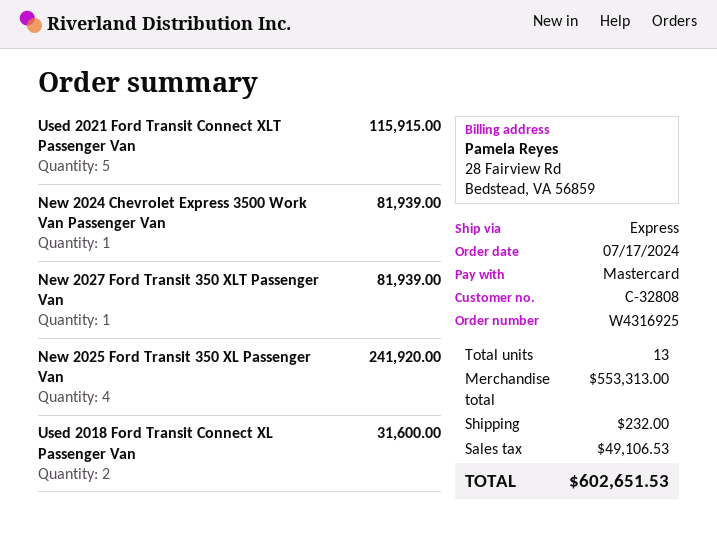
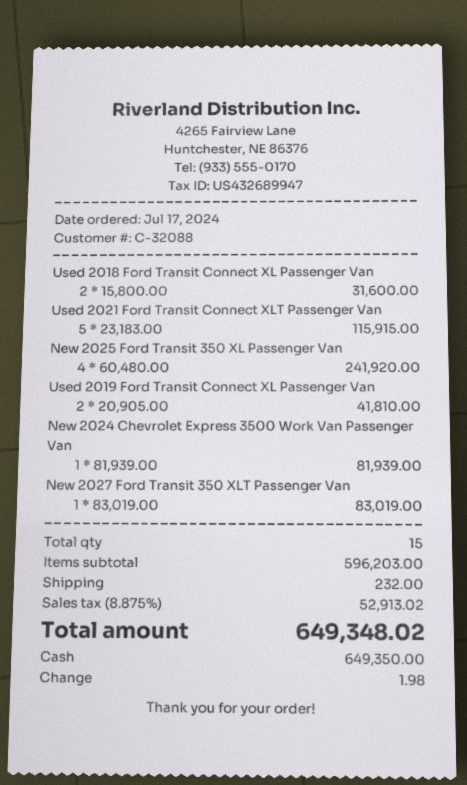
customer number: C-32808 -> C-32088
payment method: Mastercard -> cash
New 2027 Ford Transit 350 XLT Passenger Van: 1 for 81939.00 -> 1 for 83019.00
Used 2019 Ford Transit Connect XL Passenger Van: none -> 2 for 41810.00
total quantity: 13 -> 15
subtotal: 553313.00 -> 596203.00
tax: 49106.53 -> 52913.02
total: 602651.53 -> 649348.02

